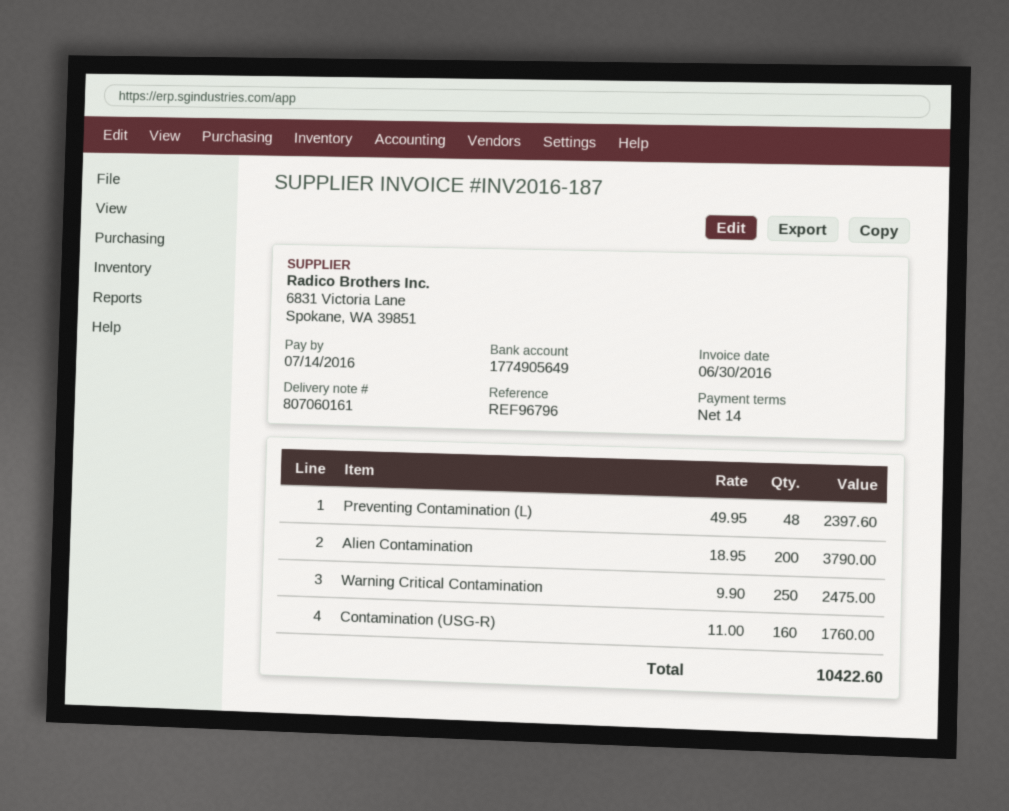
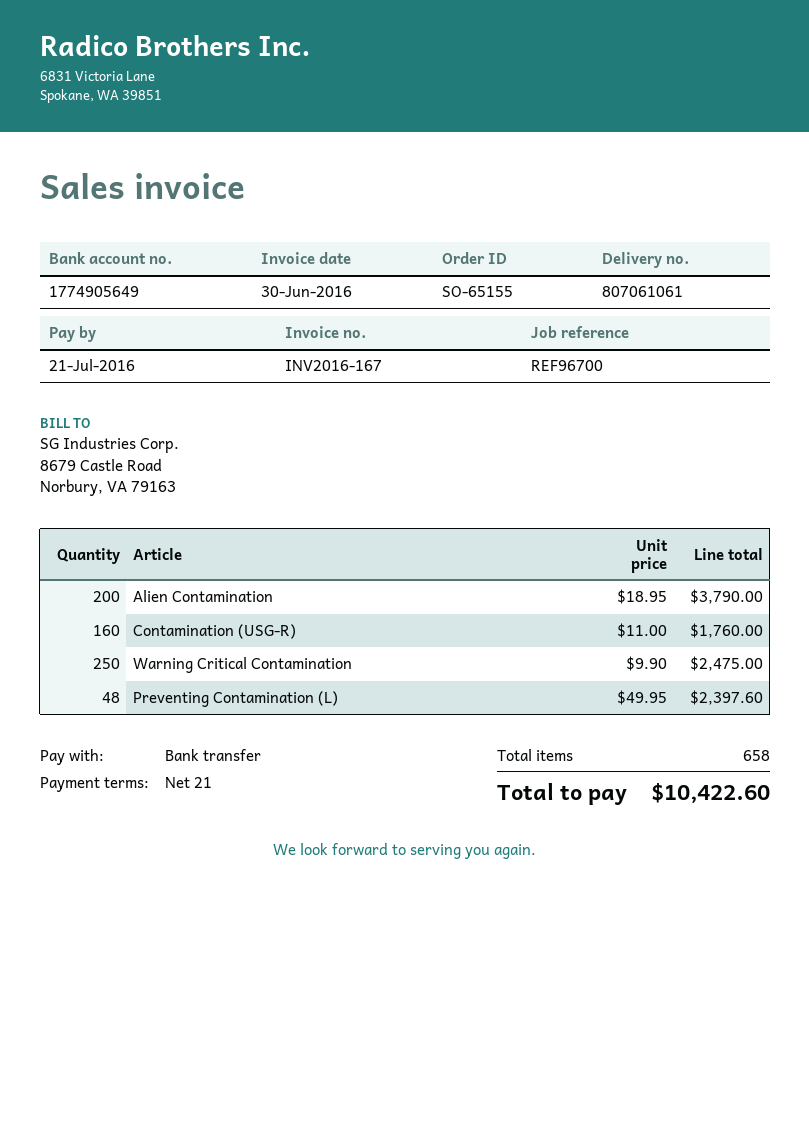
delivery note number: 807060161 -> 807061061
invoice number: INV2016-187 -> INV2016-167
payment terms: 14 days -> 21 days
due date: 2016-07-14 -> 2016-07-21
reference: REF96796 -> REF96700

